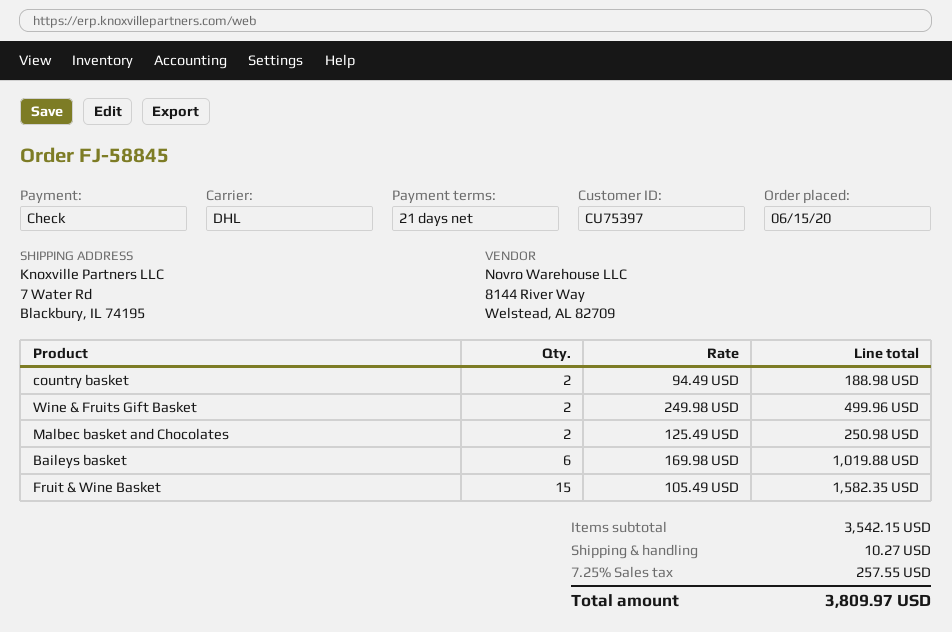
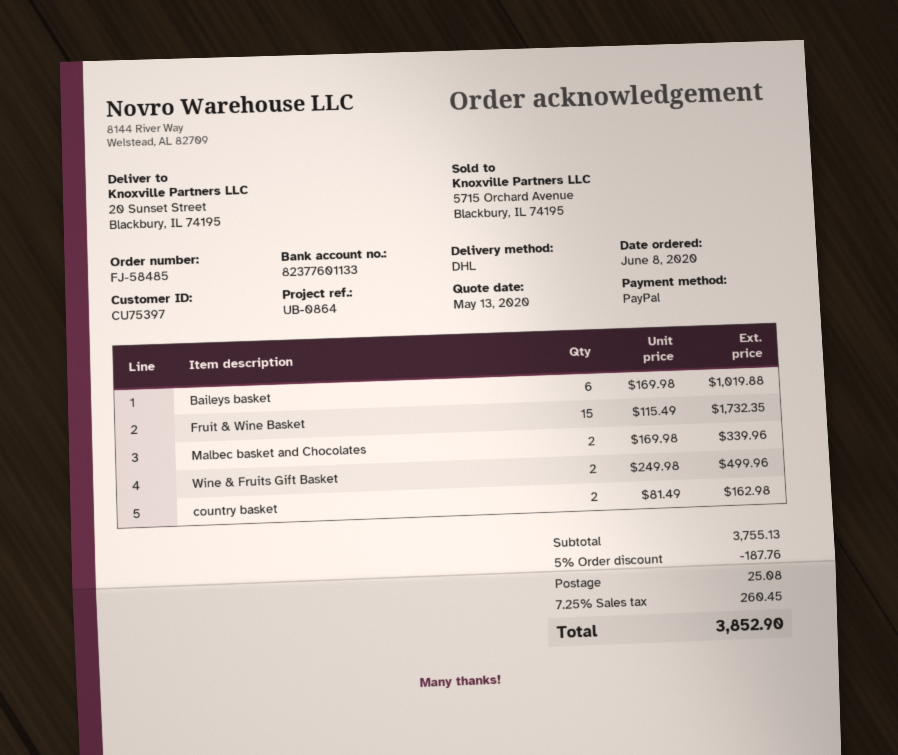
order number: FJ-58845 -> FJ-58485
order date: 2020-06-15 -> 2020-06-08
payment method: cheque -> PayPal
ship to: 7 Water Rd, Blackbury, IL 74195 -> 20 Sunset Street, Blackbury, IL 74195
country basket: 2 x 94.49 = 188.98 -> 2 x 81.49 = 162.98
Malbec basket and Chocolates: 2 x 125.49 = 250.98 -> 2 x 169.98 = 339.96
Fruit & Wine Basket: 15 x 105.49 = 1582.35 -> 15 x 115.49 = 1732.35
subtotal: 3542.15 -> 3755.13
discount: none -> 5% = 187.76
shipping: 10.27 -> 25.08
tax: 7.25% = 257.55 -> 7.25% = 260.45
total: 3809.97 -> 3852.90

